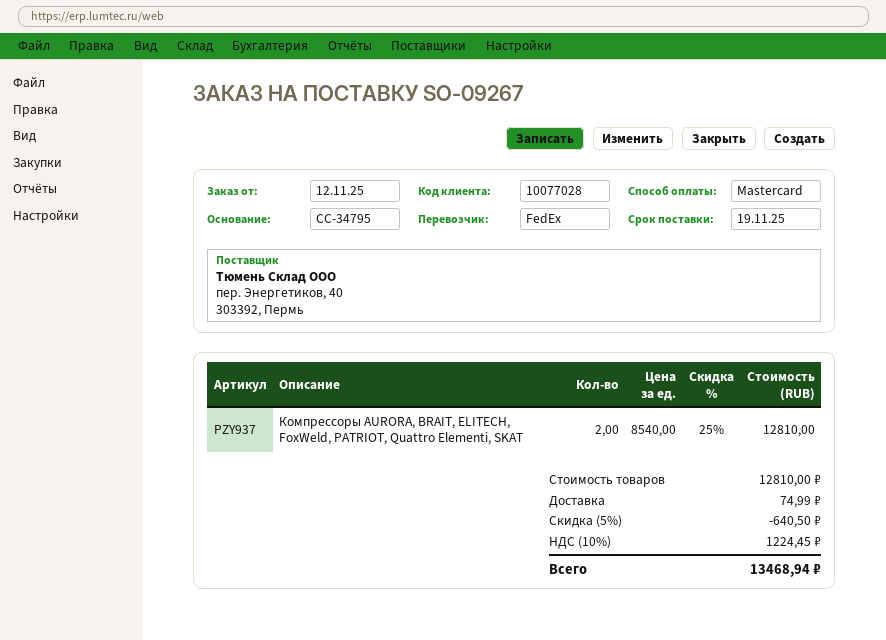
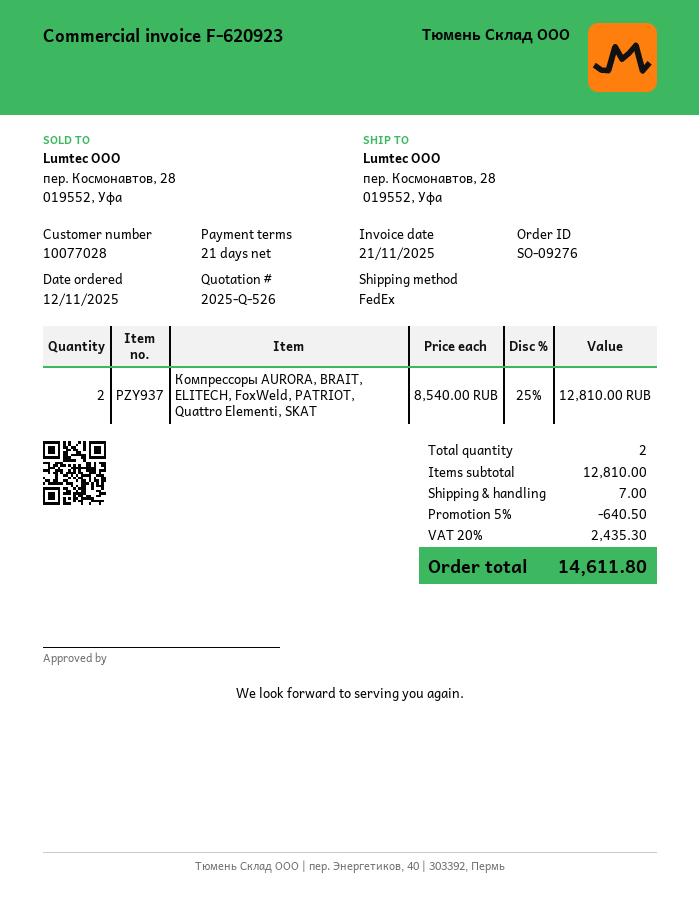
order number: SO-09267 -> SO-09276
shipping: 74.99 -> 7.00
tax: 10% = 1224.45 -> 20% = 2435.30
total: 13468.94 -> 14611.80

